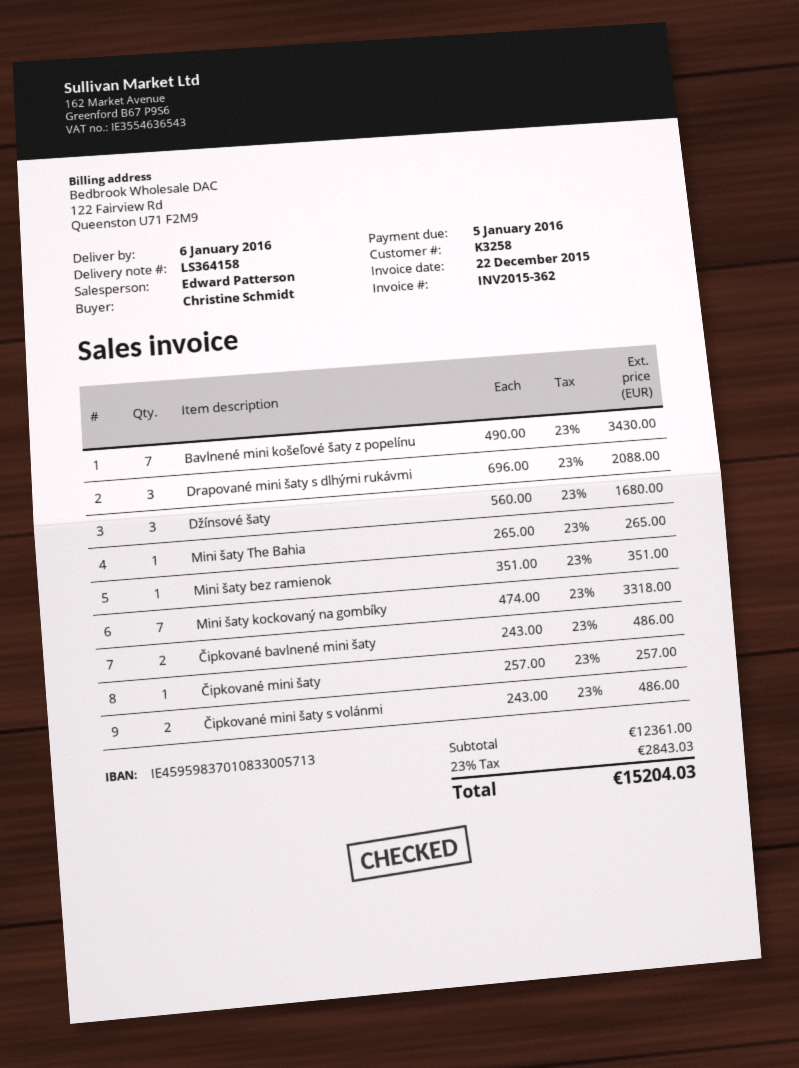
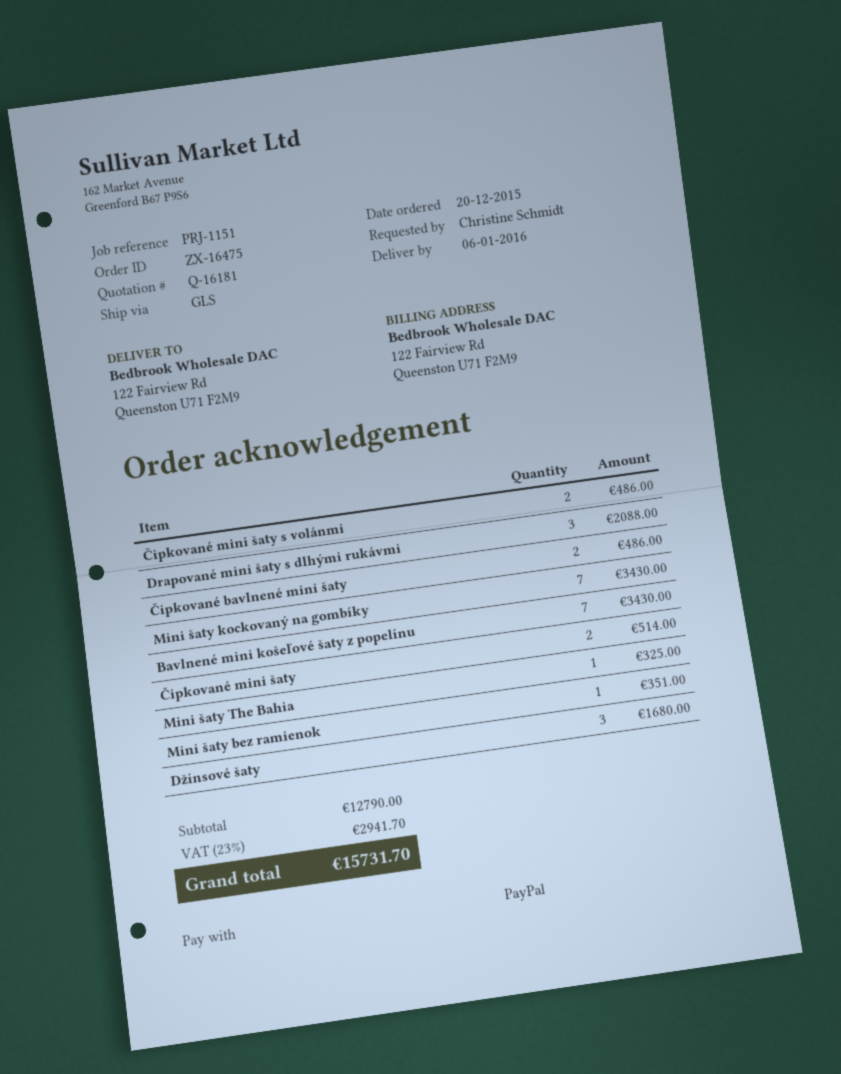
Mini šaty The Bahia: 1 for 265.00 -> 1 for 325.00
Mini šaty kockovaný na gombíky: 7 for 3318.00 -> 7 for 3430.00
Čipkované mini šaty: 1 for 257.00 -> 2 for 514.00
subtotal: 12361.00 -> 12790.00
tax: 23% = 2843.03 -> 23% = 2941.70
total: 15204.03 -> 15731.70

